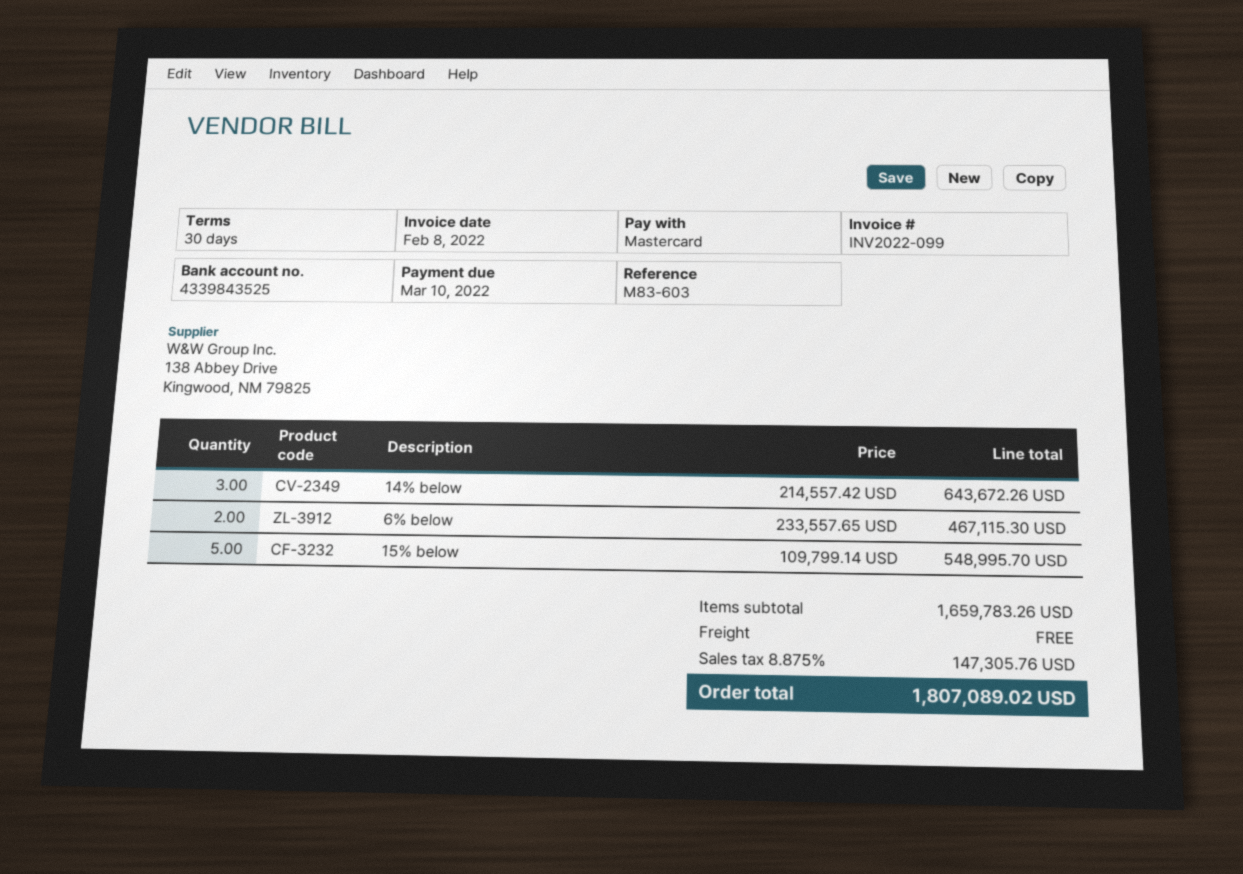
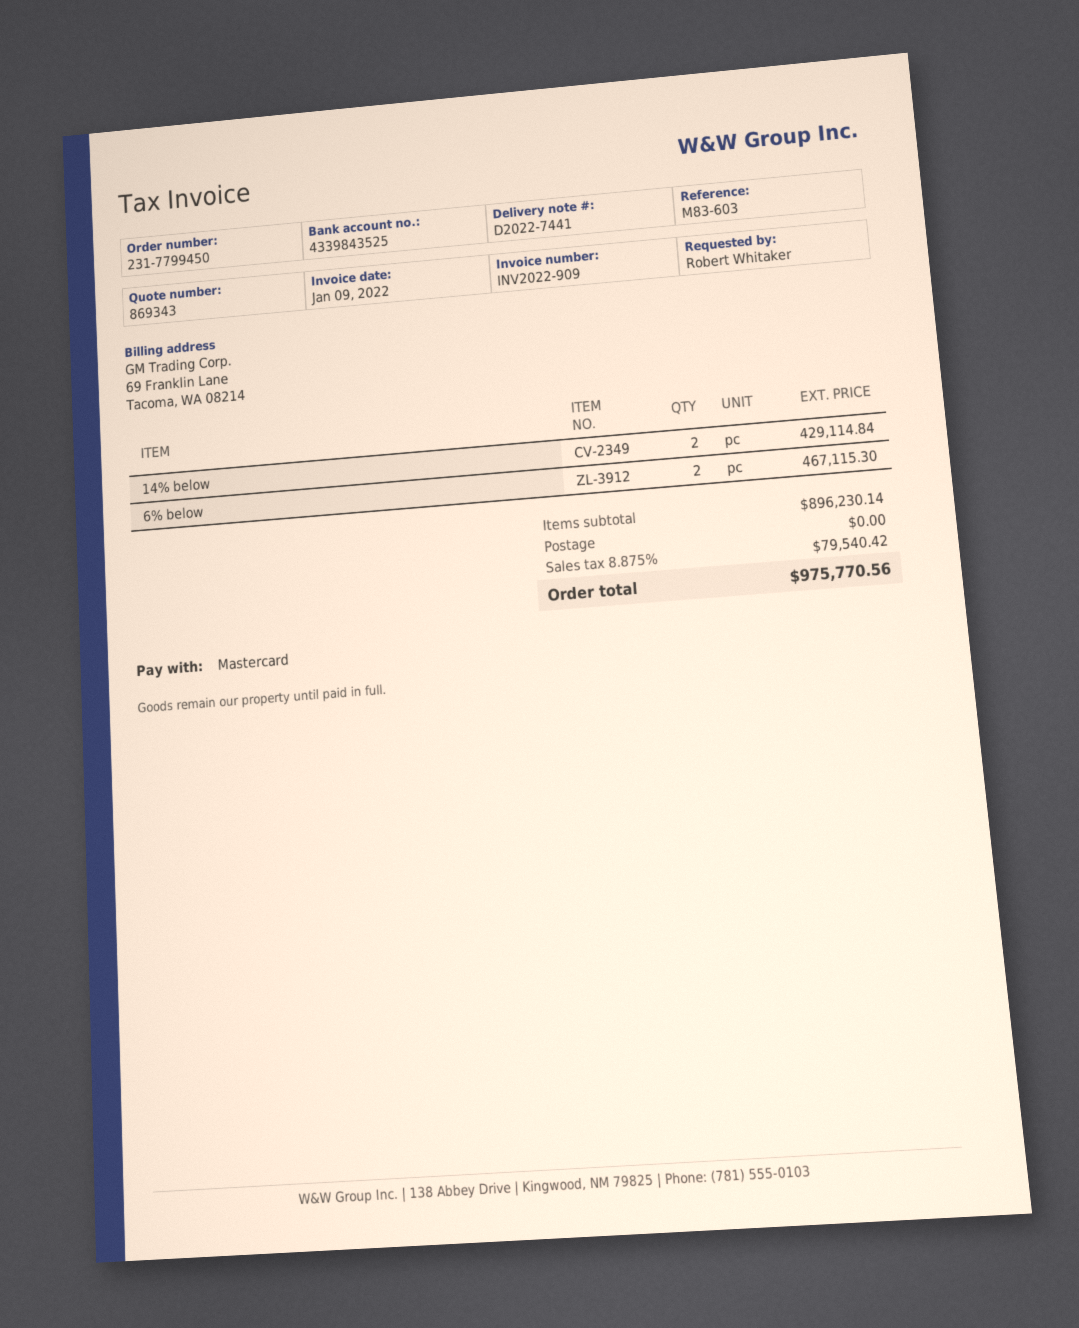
invoice number: INV2022-099 -> INV2022-909
invoice date: 2022-02-08 -> 2022-01-09
14% below: 3 for 643672.26 -> 2 for 429114.84
15% below: 5 for 548995.70 -> none
subtotal: 1659783.26 -> 896230.14
tax: 8.875% = 147305.76 -> 8.875% = 79540.42
total: 1807089.02 -> 975770.56

